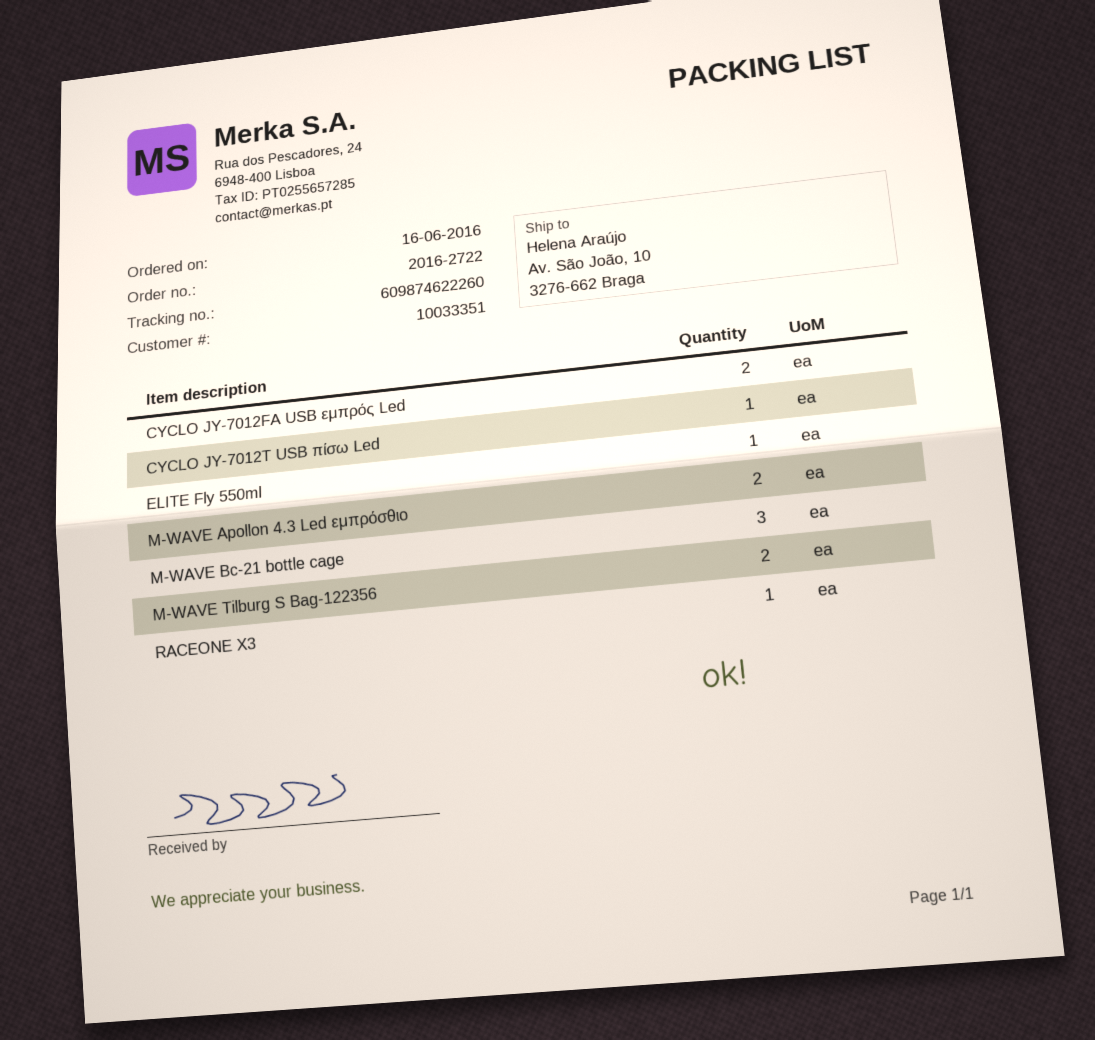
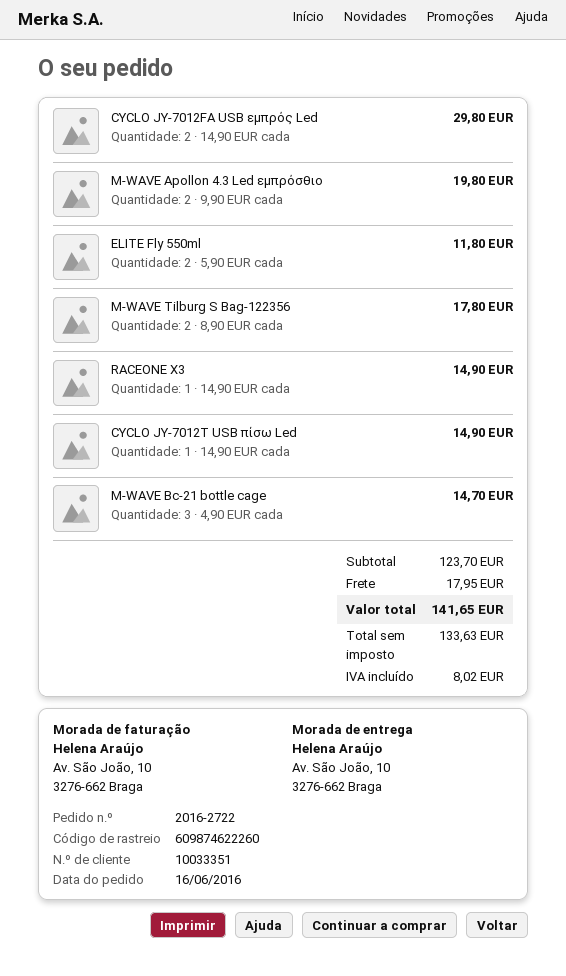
ELITE Fly 550ml: 1 -> 2

